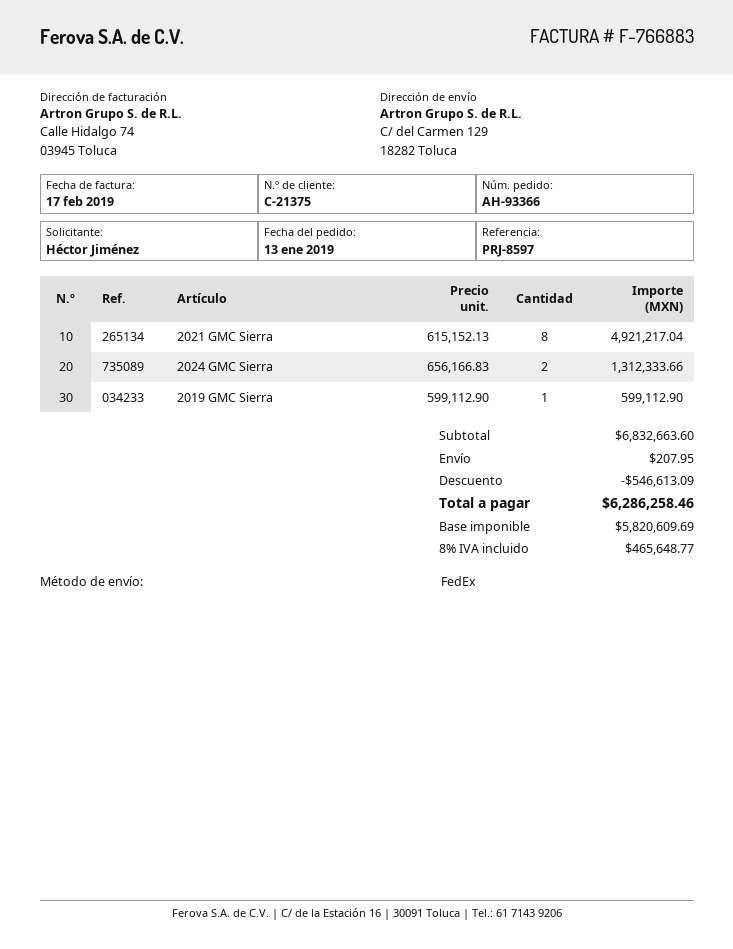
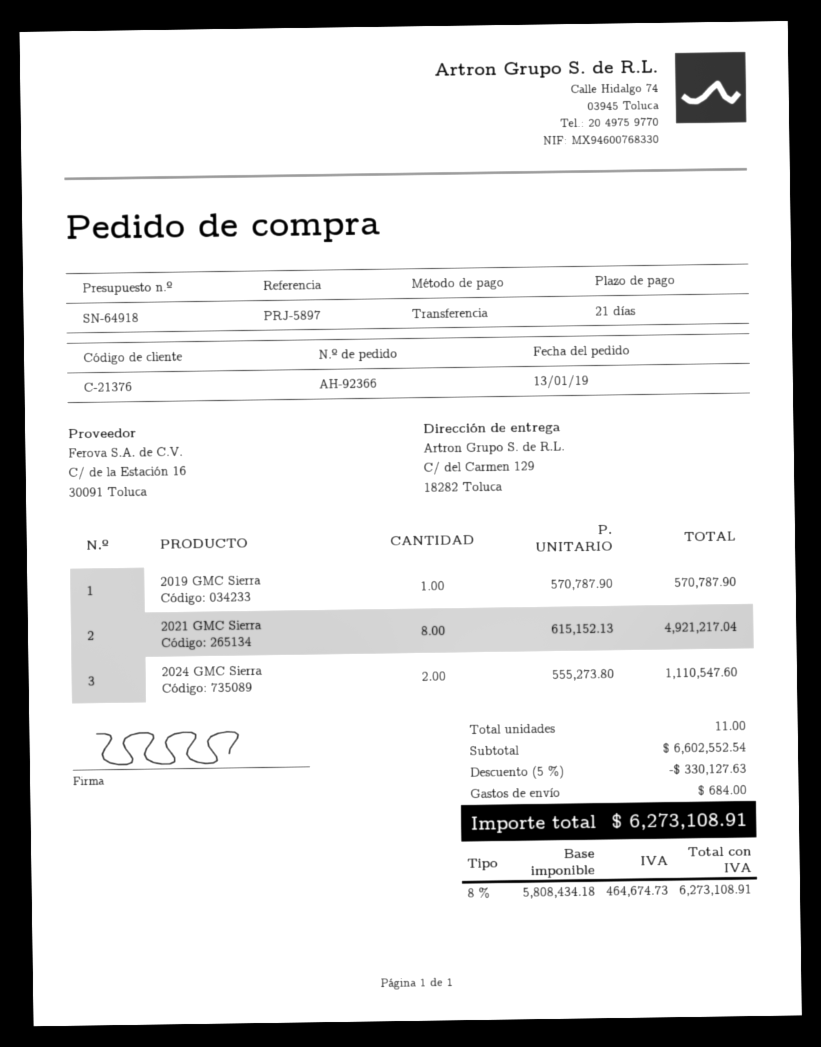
order number: AH-93366 -> AH-92366
customer number: C-21375 -> C-21376
reference: PRJ-8597 -> PRJ-5897
2024 GMC Sierra: 2 x 656166.83 = 1312333.66 -> 2 x 555273.80 = 1110547.60
2019 GMC Sierra: 1 x 599112.90 = 599112.90 -> 1 x 570787.90 = 570787.90
subtotal: 6832663.60 -> 6602552.54
discount: 546613.09 -> 330127.63
shipping: 207.95 -> 684.00
net: 5820609.69 -> 5808434.18
tax: 8% = 465648.77 -> 8% = 464674.73
total: 6286258.46 -> 6273108.91

